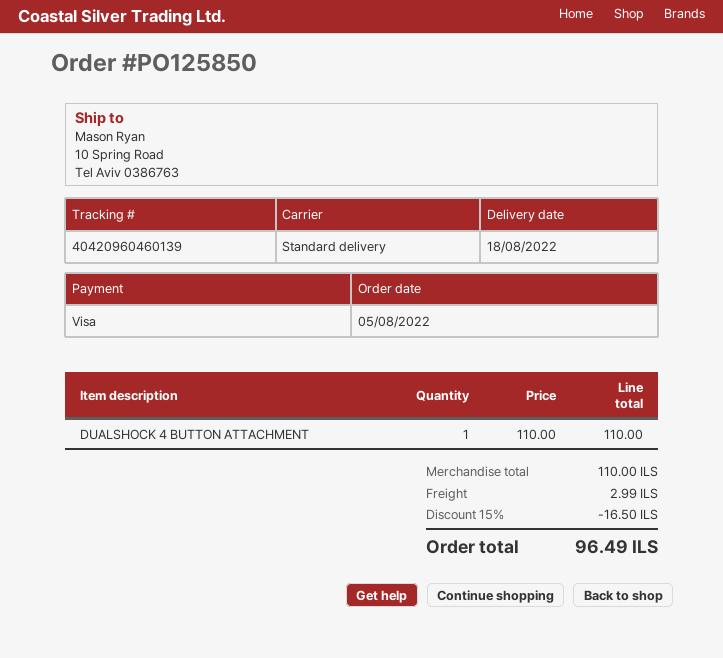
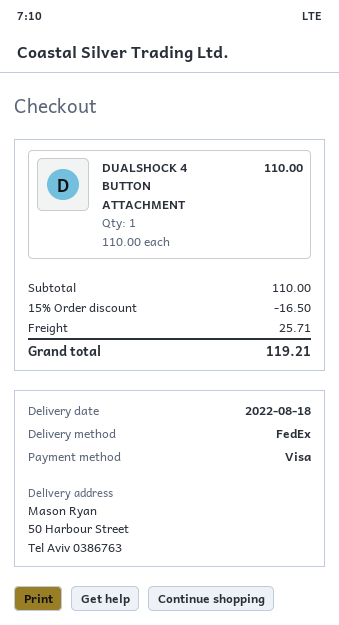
shipping method: standard -> FedEx
ship to: 10 Spring Road, Tel Aviv 0386763 -> 50 Harbour Street, Tel Aviv 0386763
shipping: 2.99 -> 25.71
total: 96.49 -> 119.21

